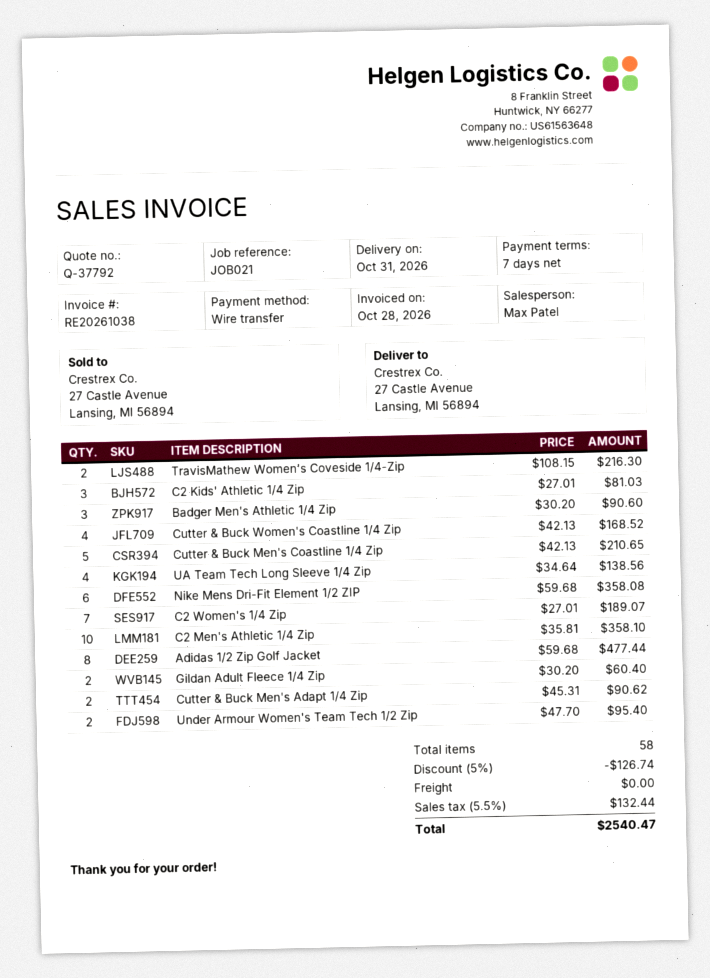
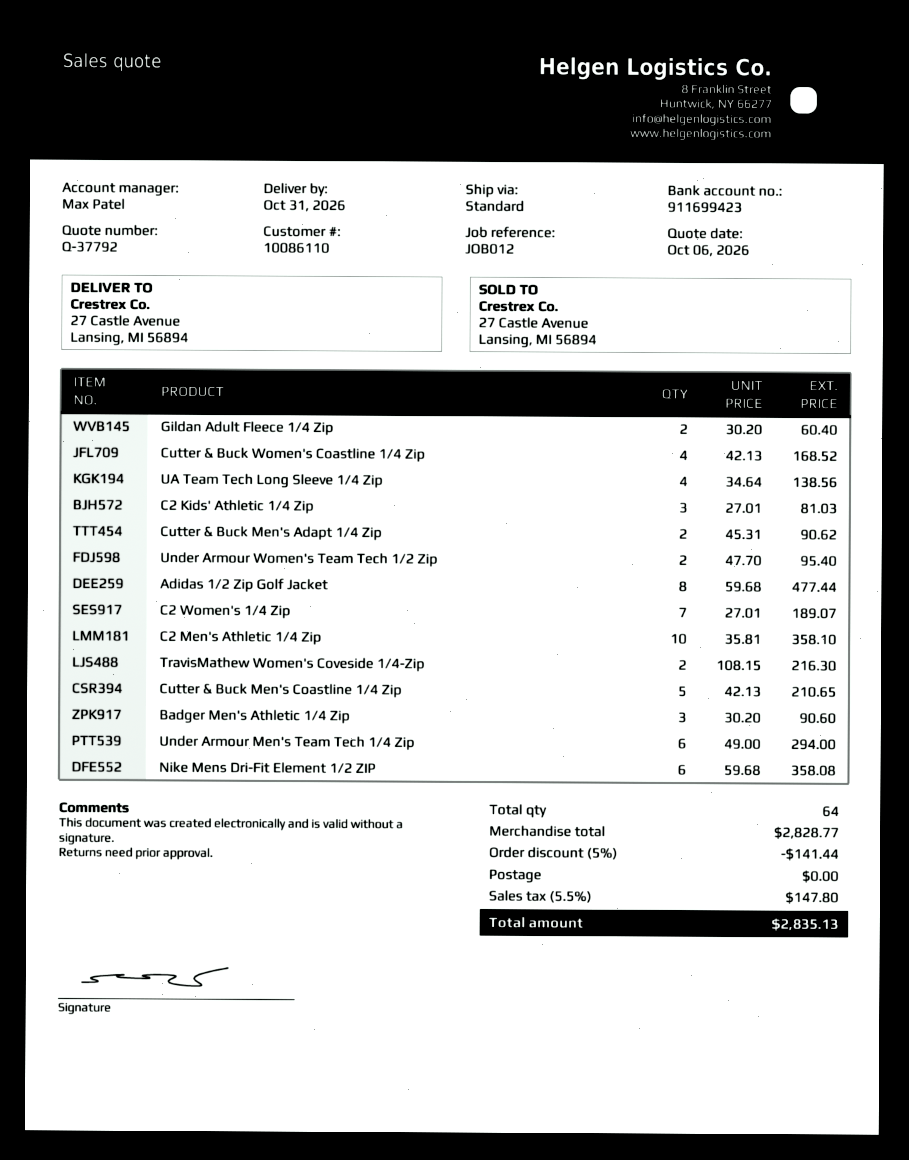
reference: JOB021 -> JOB012
Under Armour Men's Team Tech 1/4 Zip: none -> 6 x 49.00 = 294.00
total quantity: 58 -> 64
discount: 5% = 126.74 -> 5% = 141.44
tax: 5.5% = 132.44 -> 5.5% = 147.80
total: 2540.47 -> 2835.13

